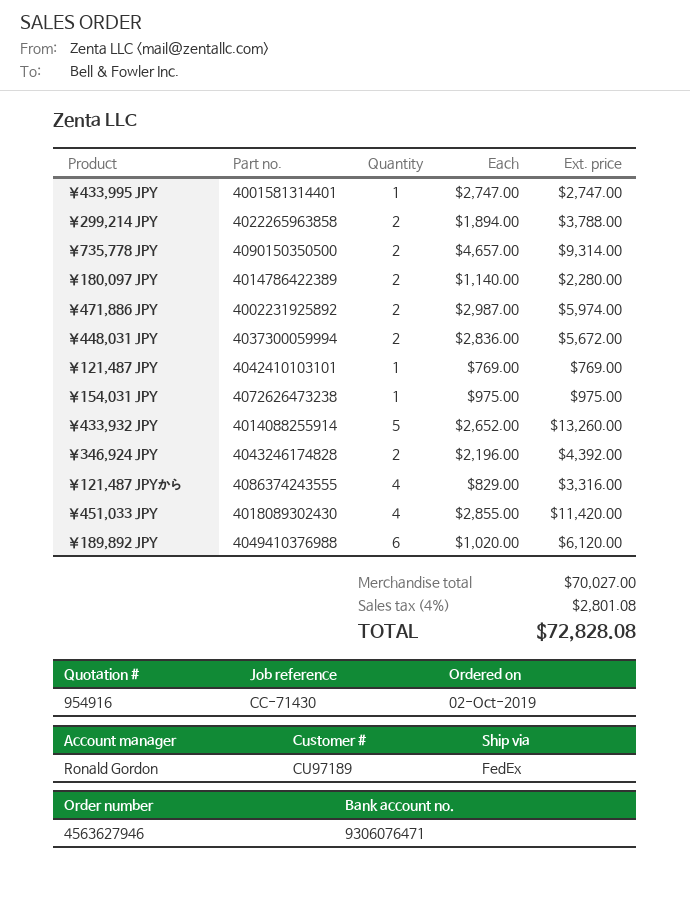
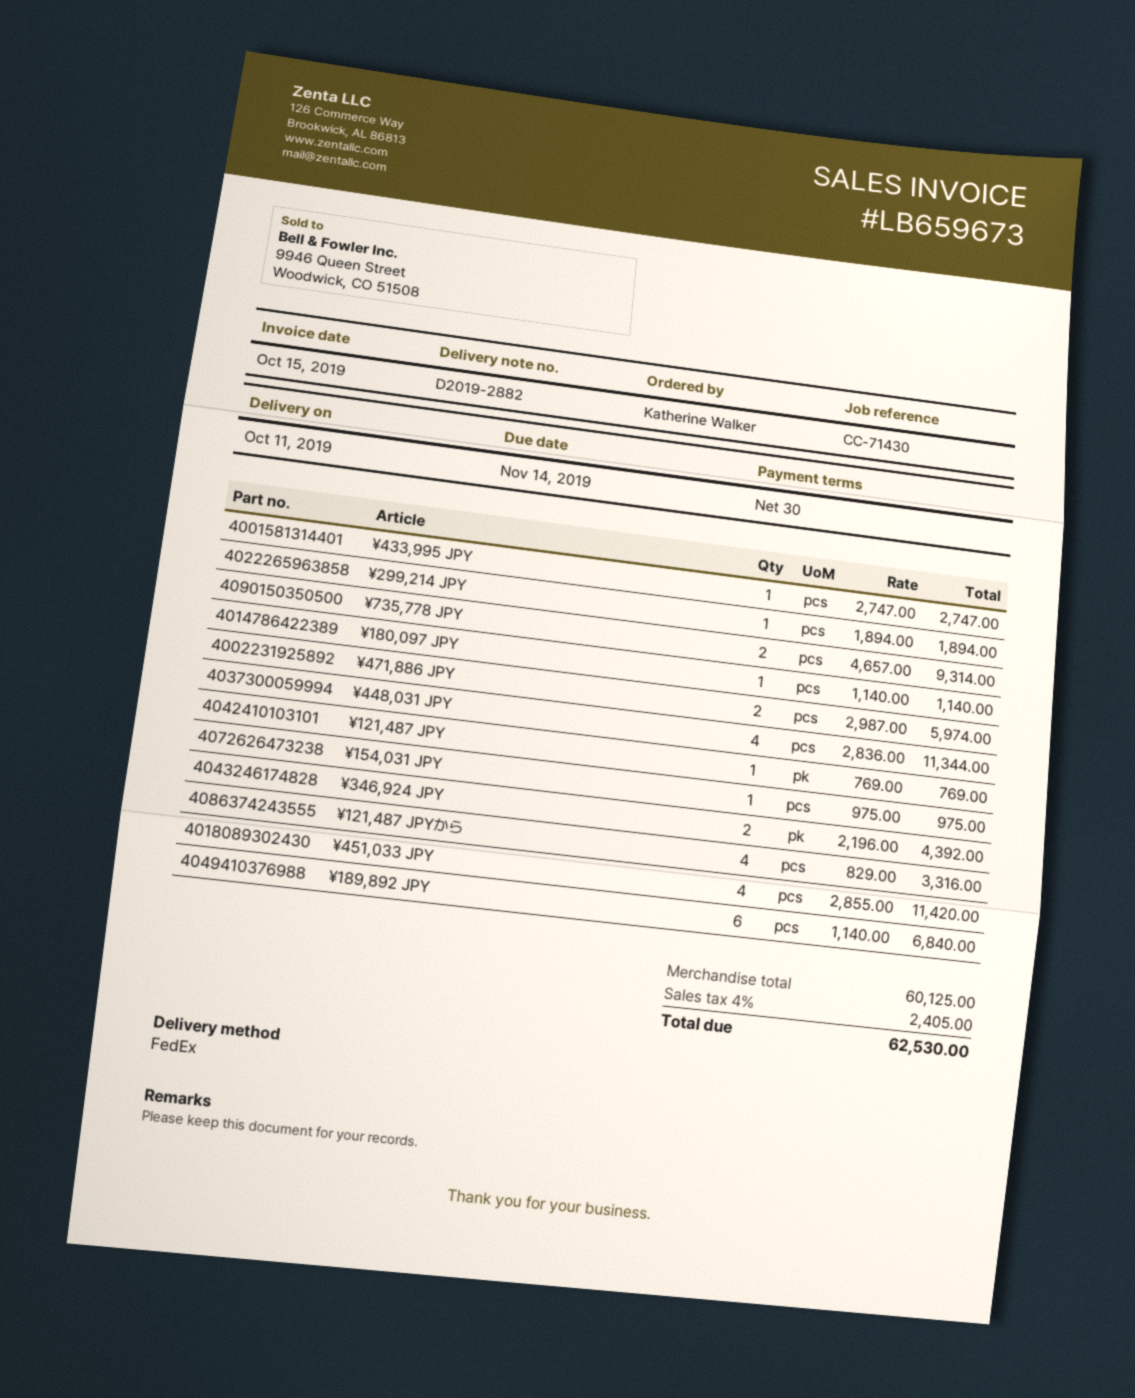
¥299,214 JPY: 2 x 1894.00 = 3788.00 -> 1 x 1894.00 = 1894.00
¥180,097 JPY: 2 x 1140.00 = 2280.00 -> 1 x 1140.00 = 1140.00
¥448,031 JPY: 2 x 2836.00 = 5672.00 -> 4 x 2836.00 = 11344.00
¥433,932 JPY: 5 x 2652.00 = 13260.00 -> none
¥189,892 JPY: 6 x 1020.00 = 6120.00 -> 6 x 1140.00 = 6840.00
subtotal: 70027.00 -> 60125.00
tax: 4% = 2801.08 -> 4% = 2405.00
total: 72828.08 -> 62530.00

